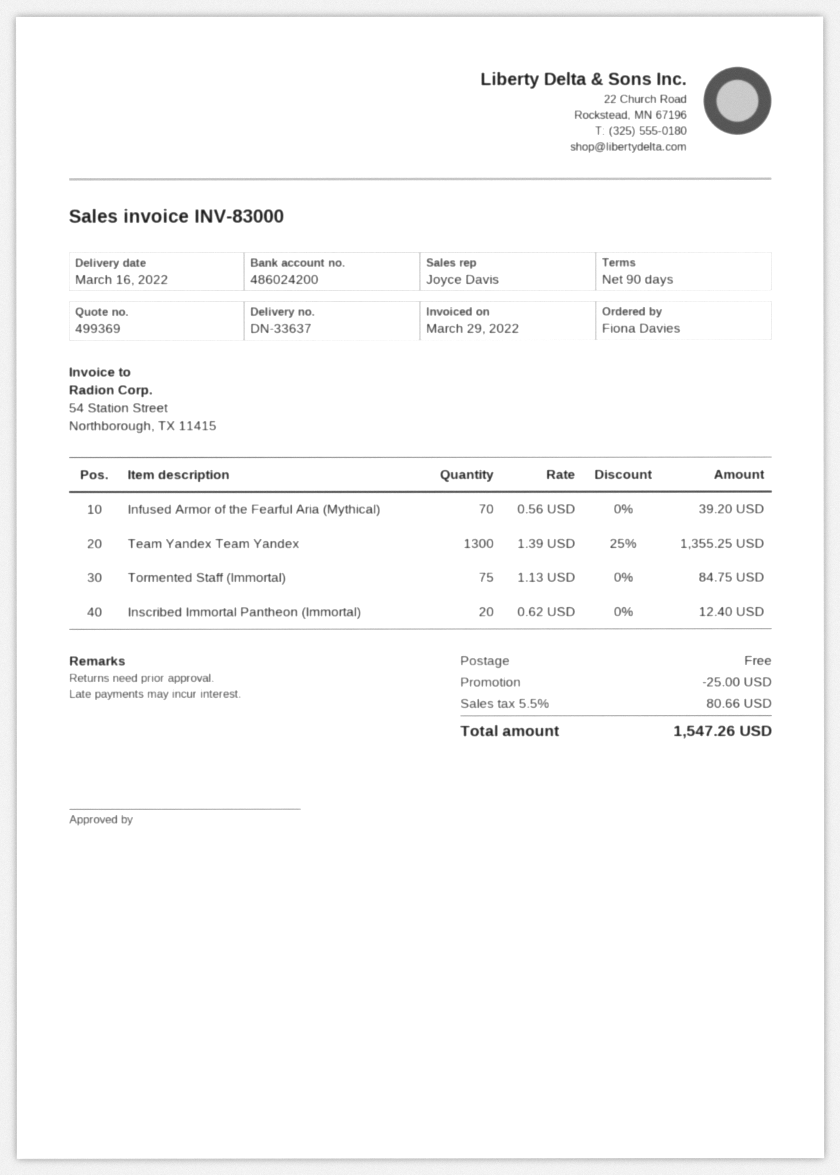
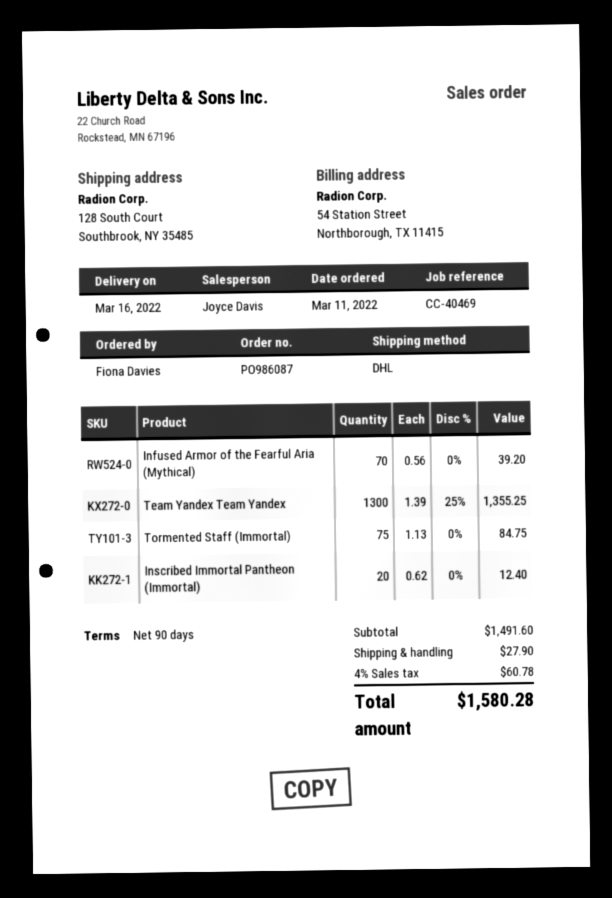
discount: 25.00 -> none
shipping: 0.00 -> 27.90
tax: 5.5% = 80.66 -> 4% = 60.78
total: 1547.26 -> 1580.28

